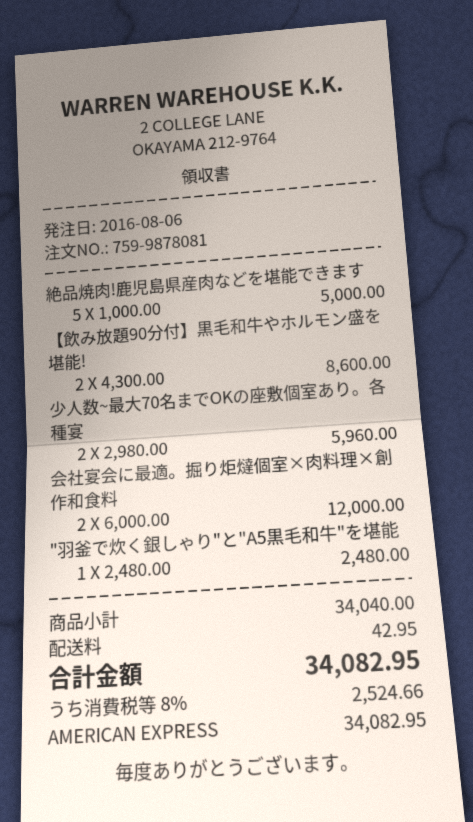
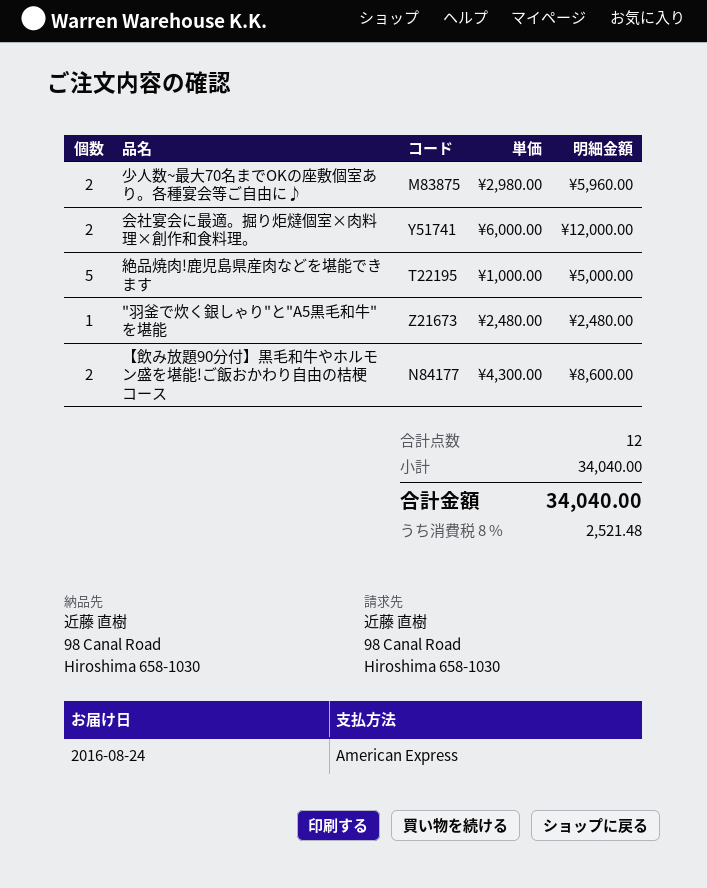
shipping: 42.95 -> none
tax: 8% = 2524.66 -> 8% = 2521.48
total: 34082.95 -> 34040.00

